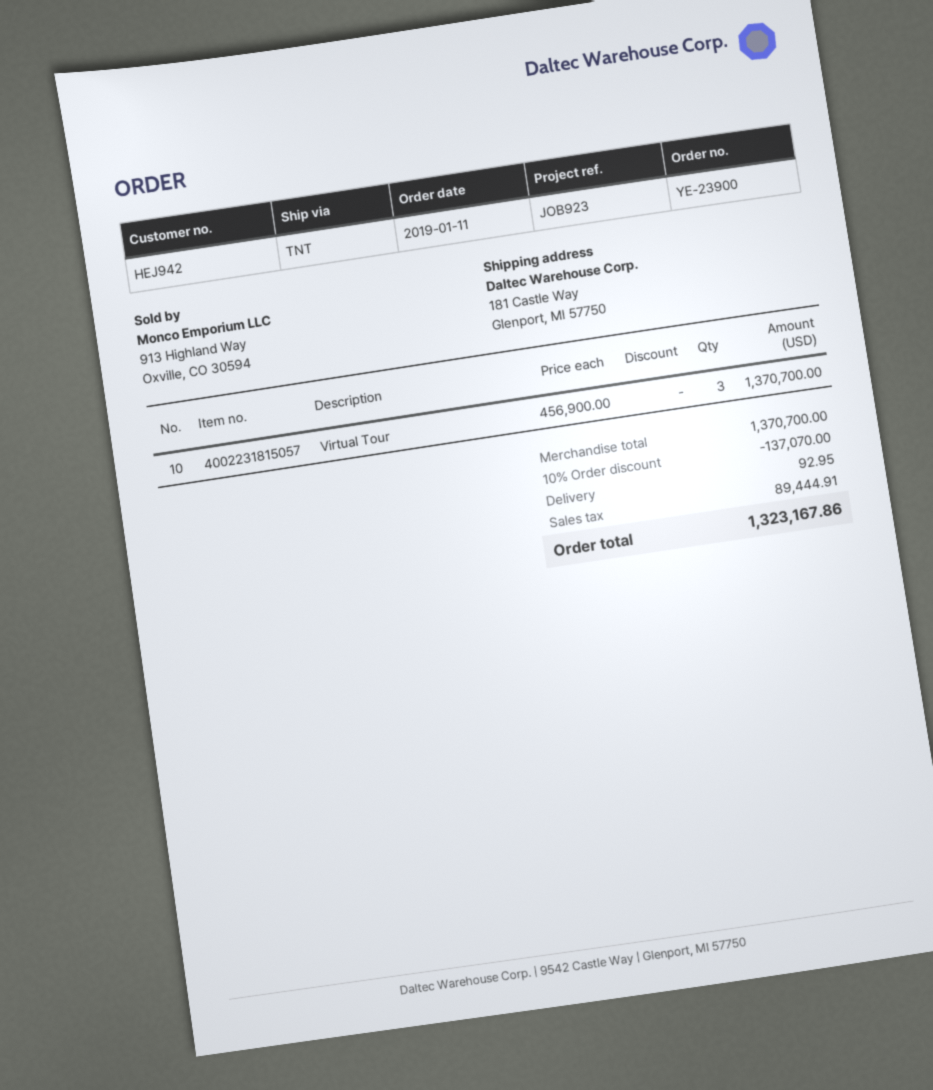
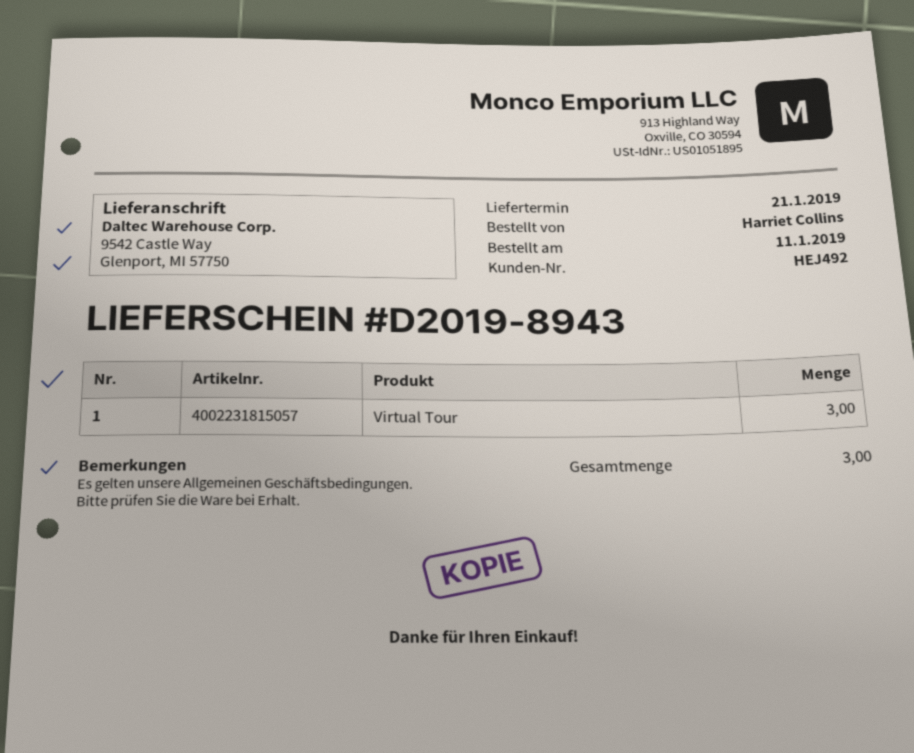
customer number: HEJ942 -> HEJ492
ship to: 181 Castle Way, Glenport, MI 57750 -> 9542 Castle Way, Glenport, MI 57750

